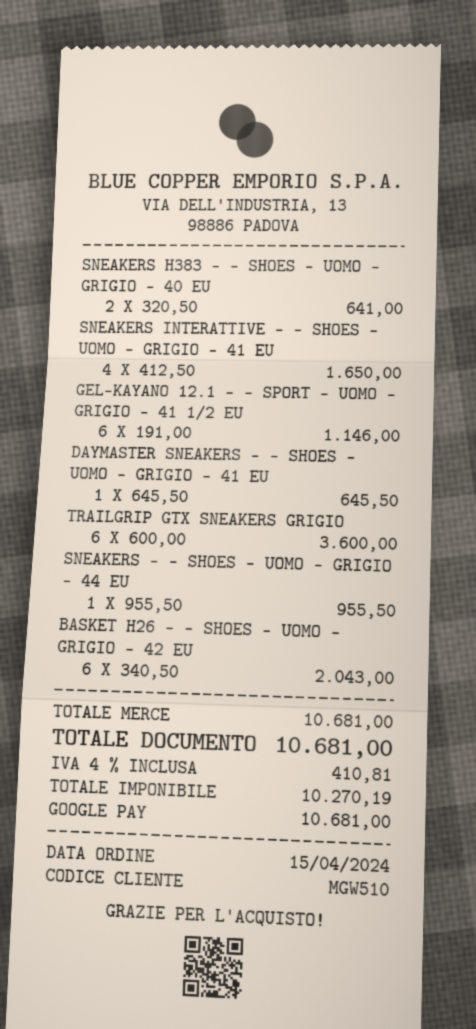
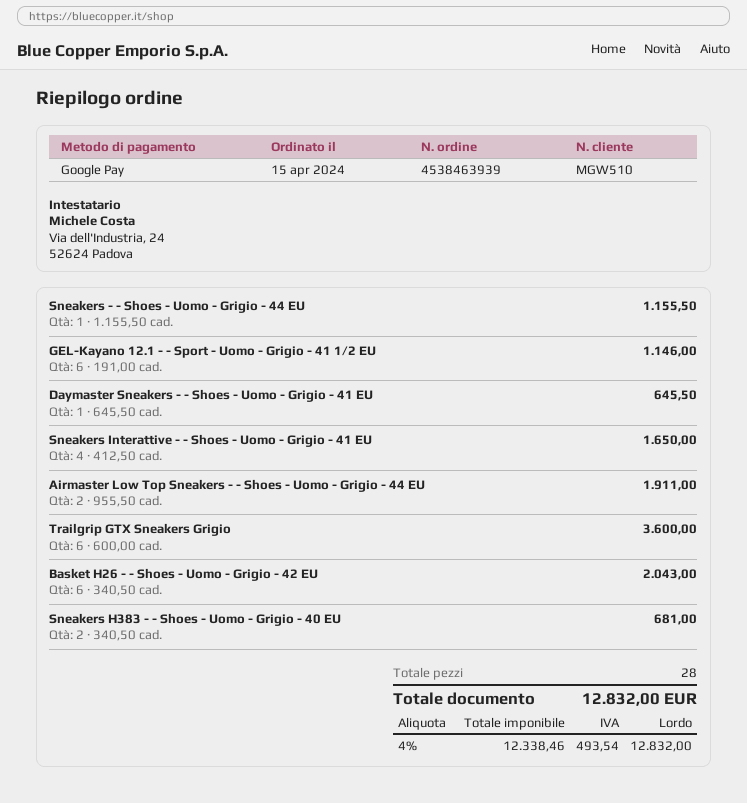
SNEAKERS H383 - - SHOES - UOMO - GRIGIO - 40 EU: 2 x 320.50 = 641.00 -> 2 x 340.50 = 681.00
SNEAKERS - - SHOES - UOMO - GRIGIO - 44 EU: 1 x 955.50 = 955.50 -> 1 x 1155.50 = 1155.50
Airmaster Low Top Sneakers - - Shoes - Uomo - Grigio - 44 EU: none -> 2 x 955.50 = 1911.00
net: 10270.19 -> 12338.46
tax: 4% = 410.81 -> 4% = 493.54
total: 10681.00 -> 12832.00

